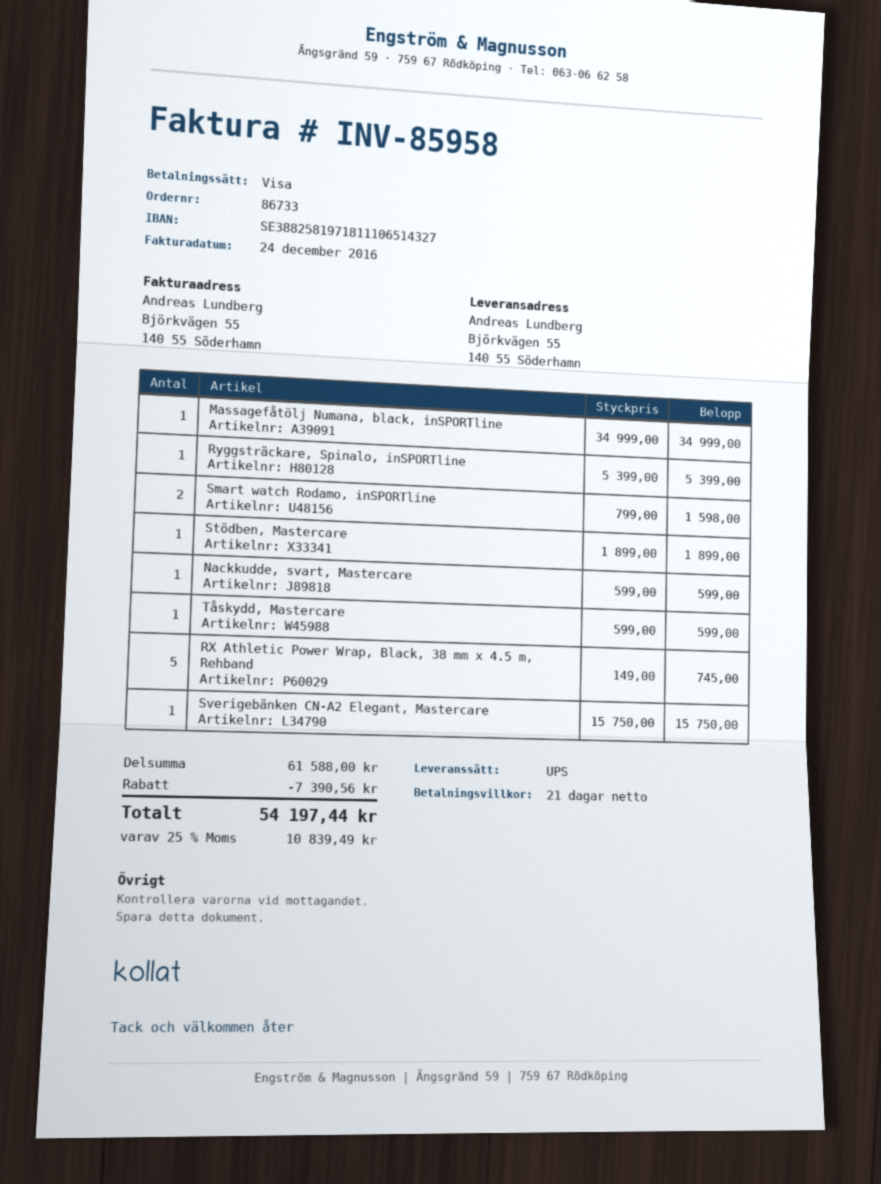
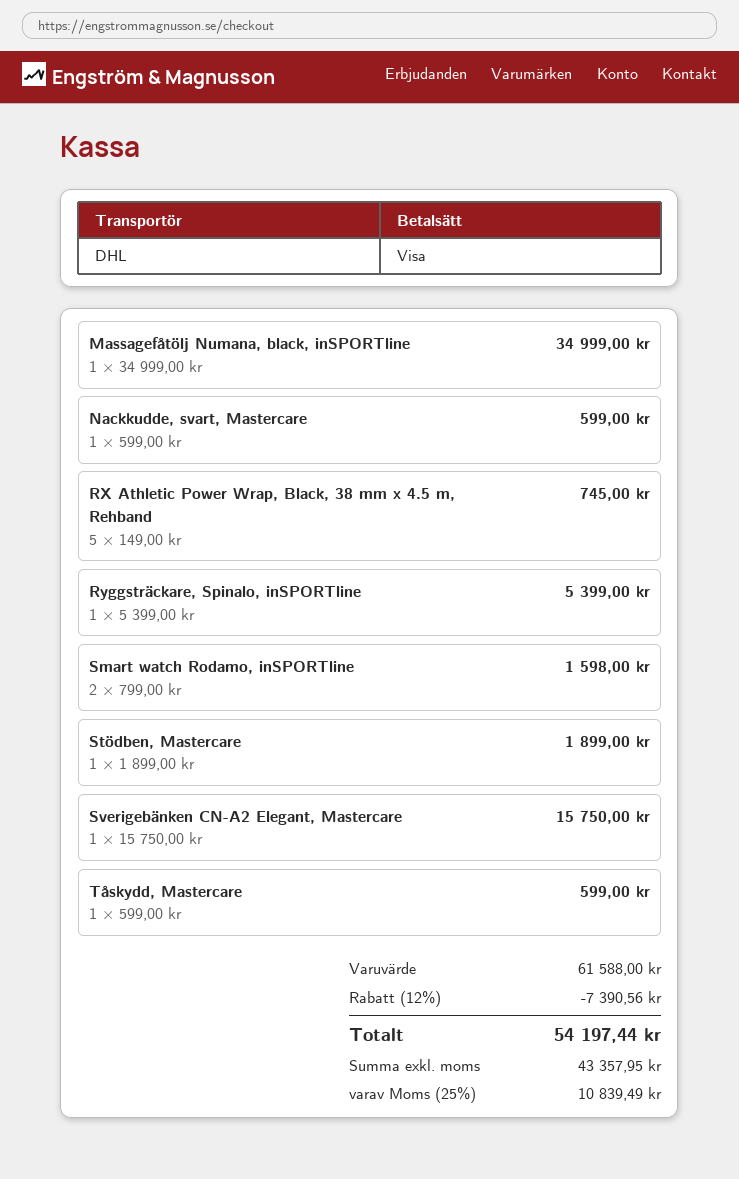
shipping method: UPS -> DHL

